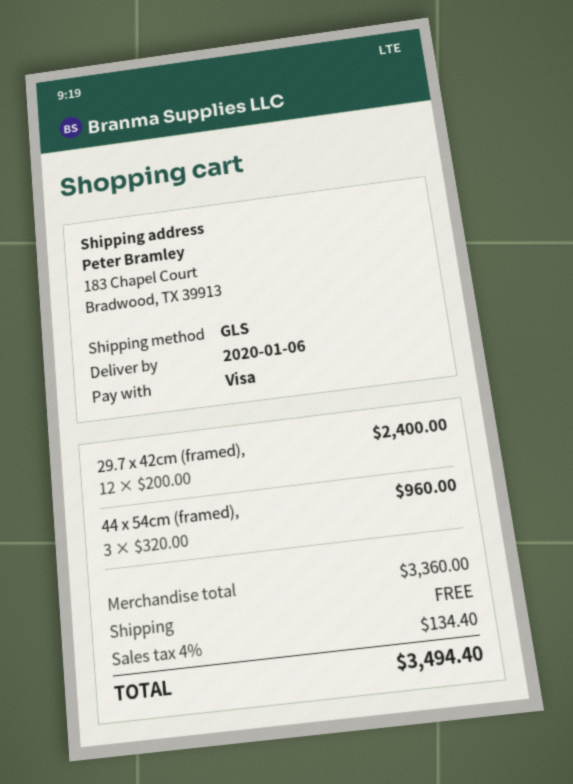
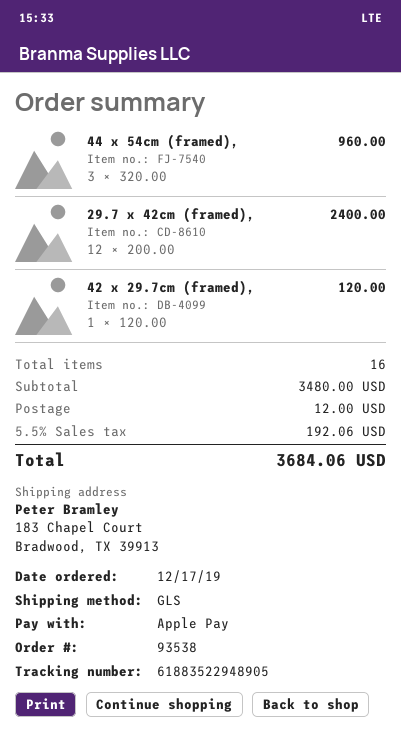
payment method: Visa -> Apple Pay
42 x 29.7cm (framed),: none -> 1 x 120.00 = 120.00
subtotal: 3360.00 -> 3480.00
shipping: 0.00 -> 12.00
tax: 4% = 134.40 -> 5.5% = 192.06
total: 3494.40 -> 3684.06

